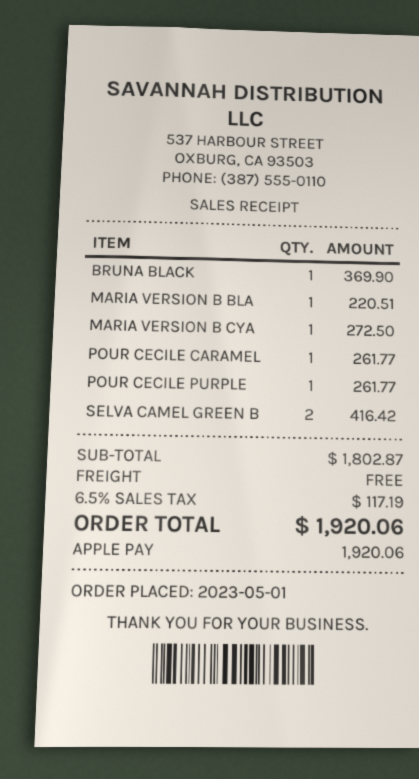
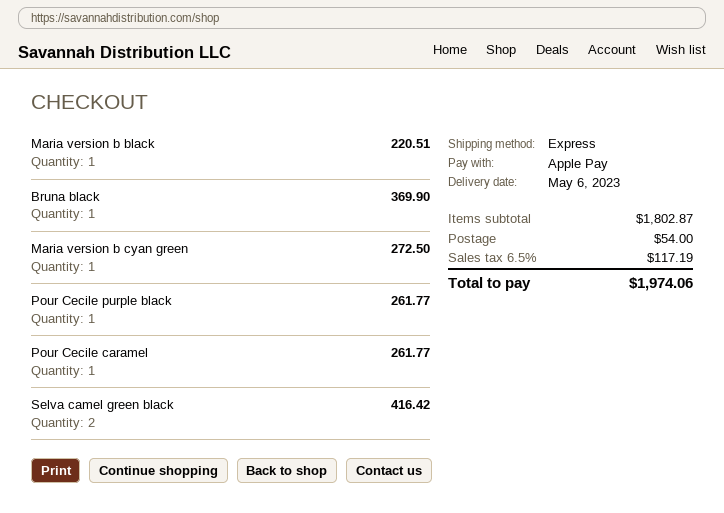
shipping: 0.00 -> 54.00
total: 1920.06 -> 1974.06

